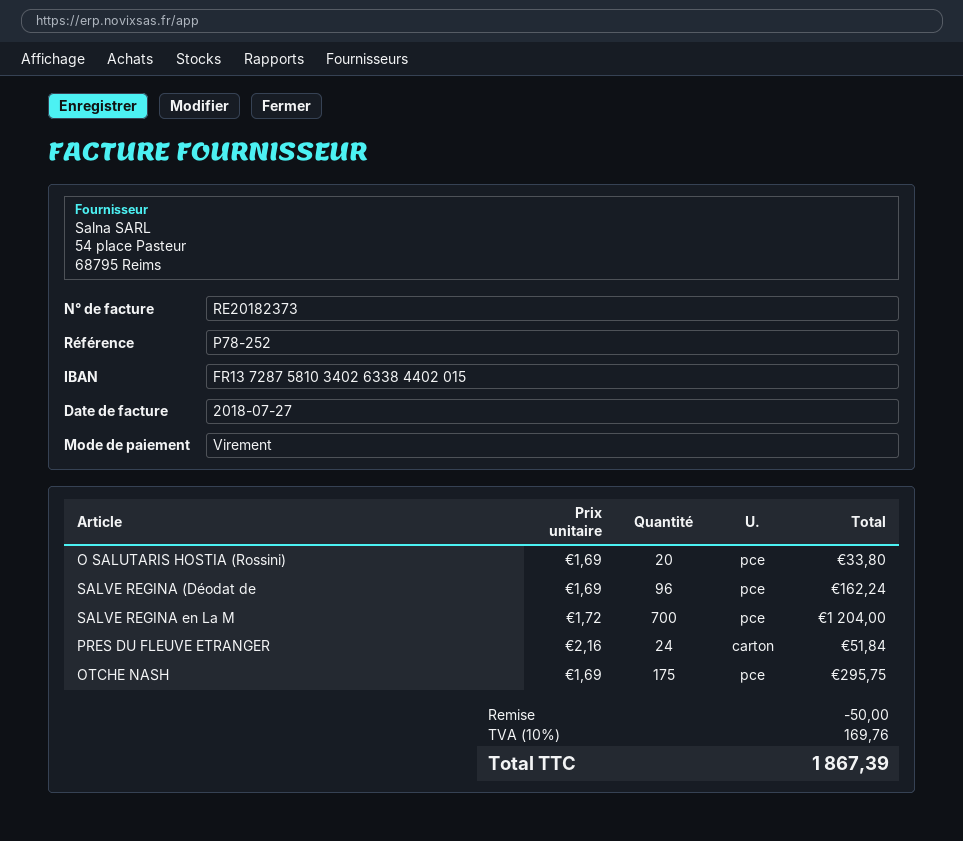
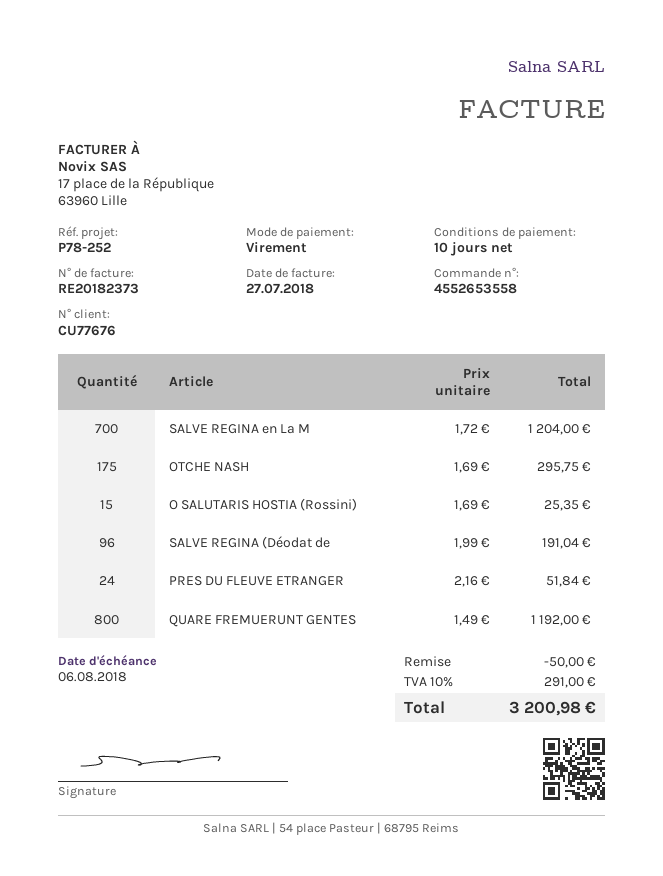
O SALUTARIS HOSTIA (Rossini): 20 x 1.69 = 33.80 -> 15 x 1.69 = 25.35
SALVE REGINA (Déodat de: 96 x 1.69 = 162.24 -> 96 x 1.99 = 191.04
QUARE FREMUERUNT GENTES: none -> 800 x 1.49 = 1192.00
tax: 10% = 169.76 -> 10% = 291.00
total: 1867.39 -> 3200.98

